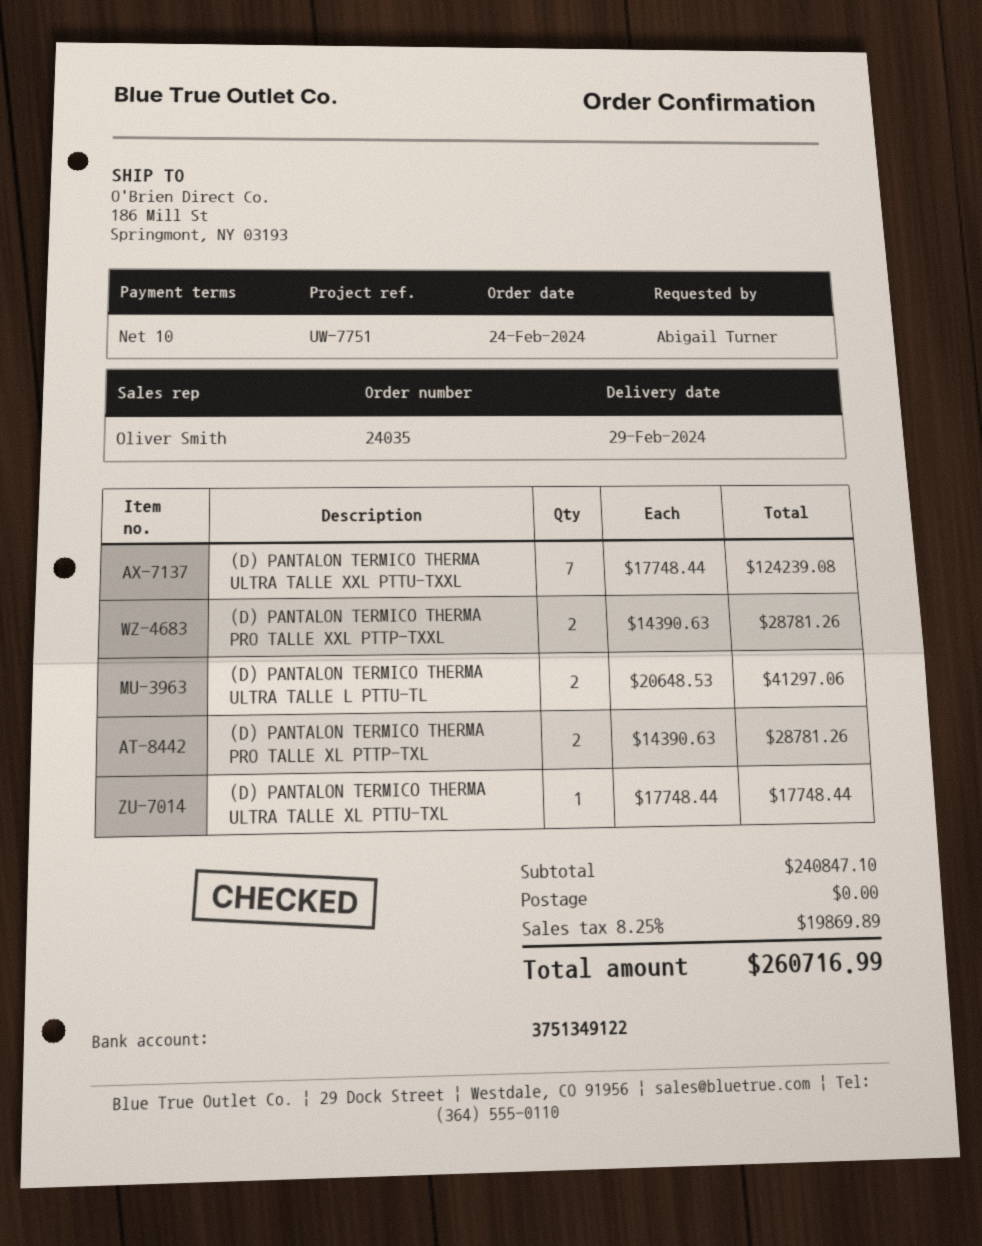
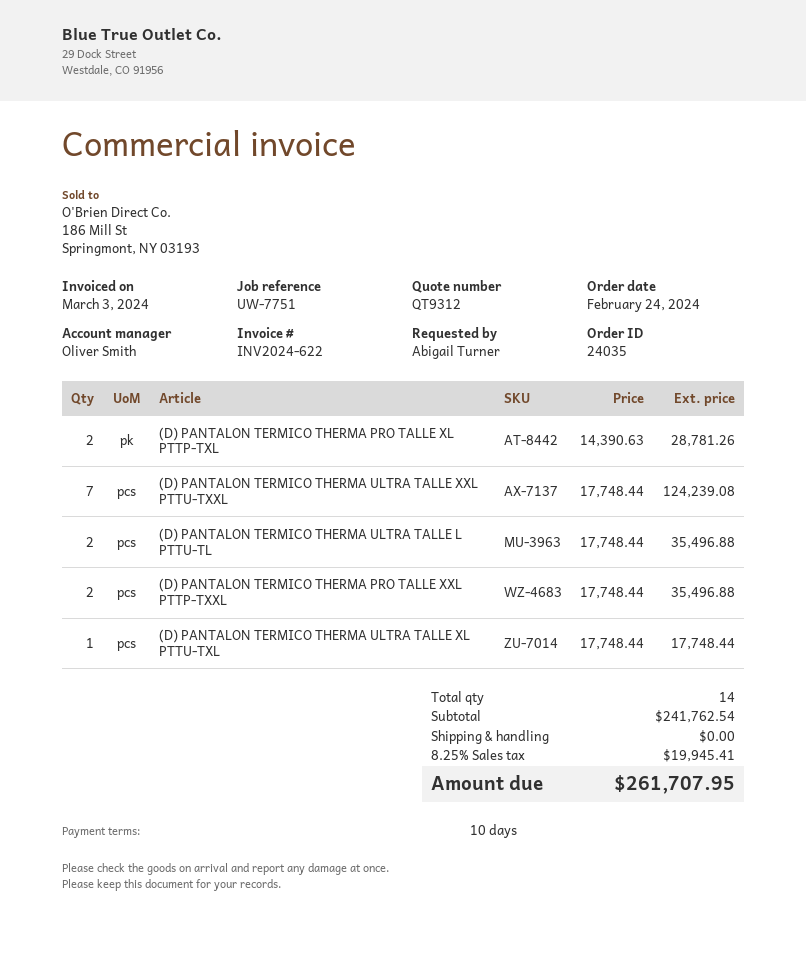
(D) PANTALON TERMICO THERMA PRO TALLE XXL PTTP-TXXL: 2 x 14390.63 = 28781.26 -> 2 x 17748.44 = 35496.88
(D) PANTALON TERMICO THERMA ULTRA TALLE L PTTU-TL: 2 x 20648.53 = 41297.06 -> 2 x 17748.44 = 35496.88
subtotal: 240847.10 -> 241762.54
tax: 8.25% = 19869.89 -> 8.25% = 19945.41
total: 260716.99 -> 261707.95

